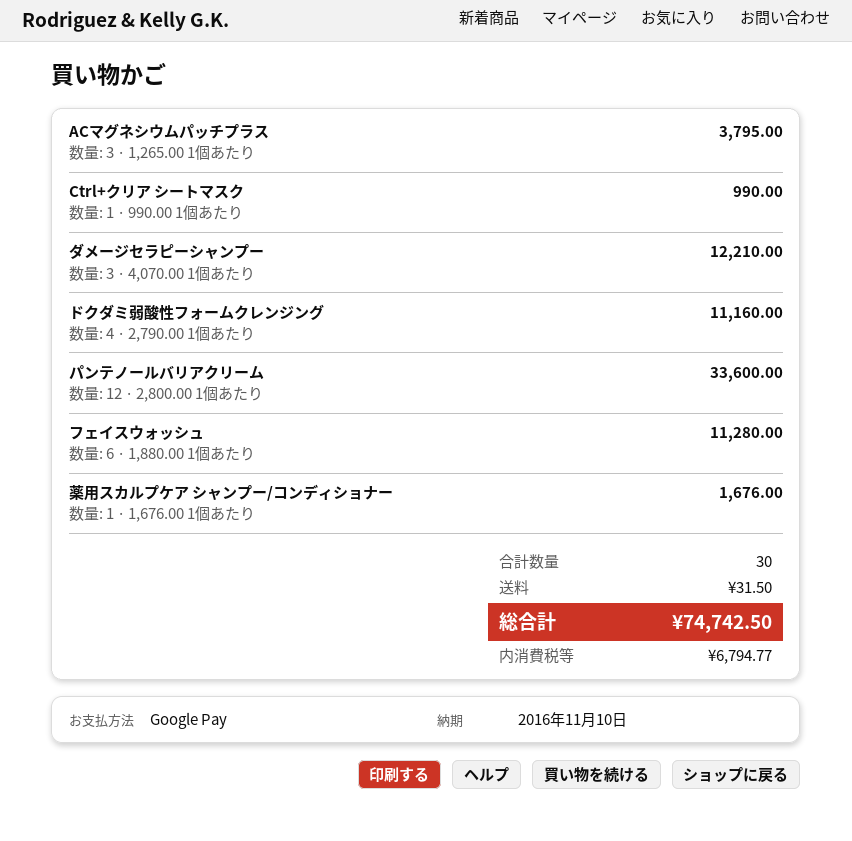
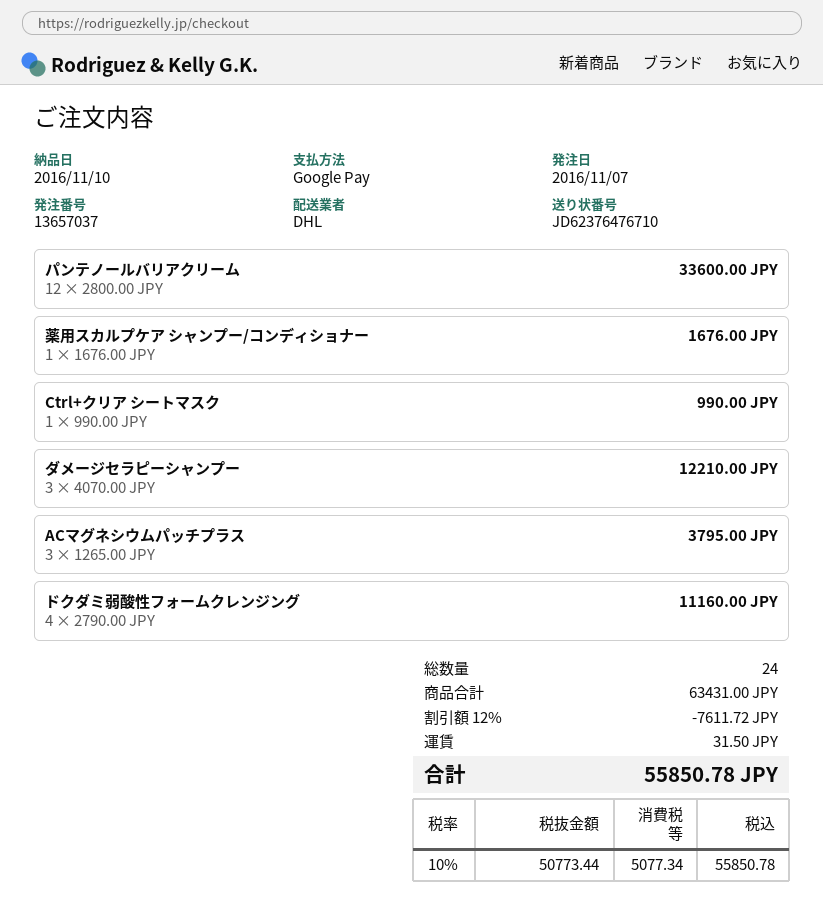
フェイスウォッシュ: 6 x 1880.00 = 11280.00 -> none
total quantity: 30 -> 24
discount: none -> 12% = 7611.72
tax: 6794.77 -> 5077.34
total: 74742.50 -> 55850.78

